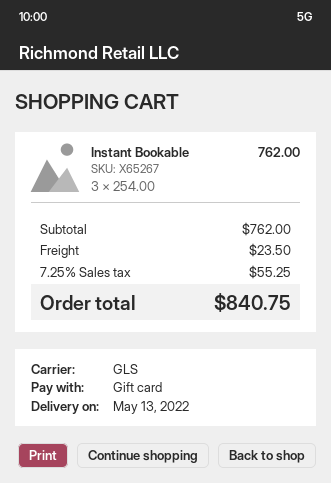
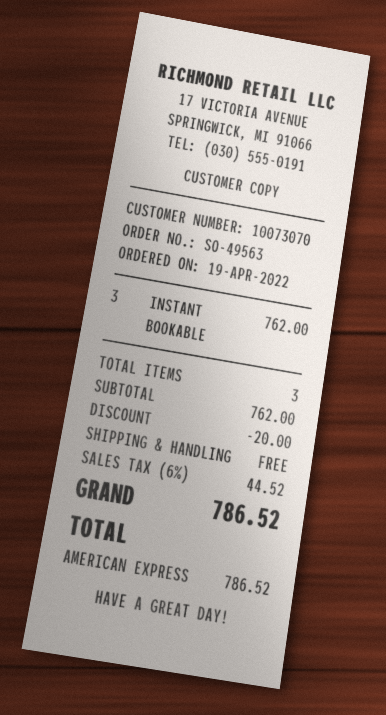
payment method: gift card -> American Express
discount: none -> 20.00
shipping: 23.50 -> 0.00
tax: 7.25% = 55.25 -> 6% = 44.52
total: 840.75 -> 786.52

